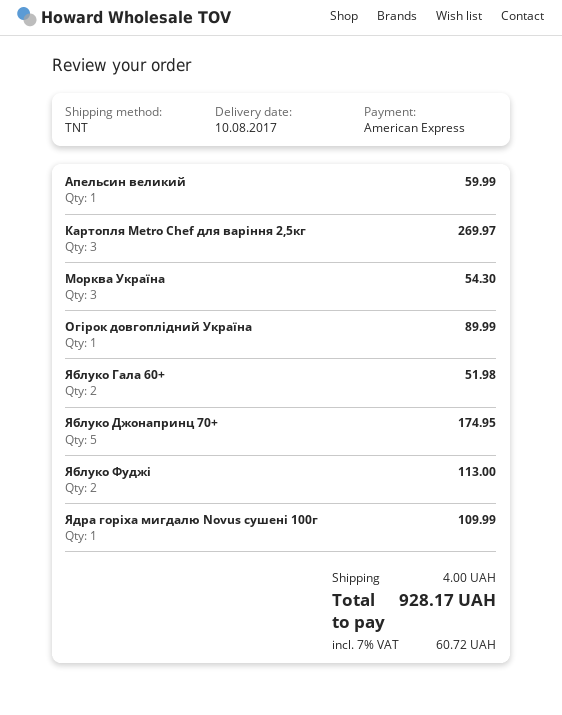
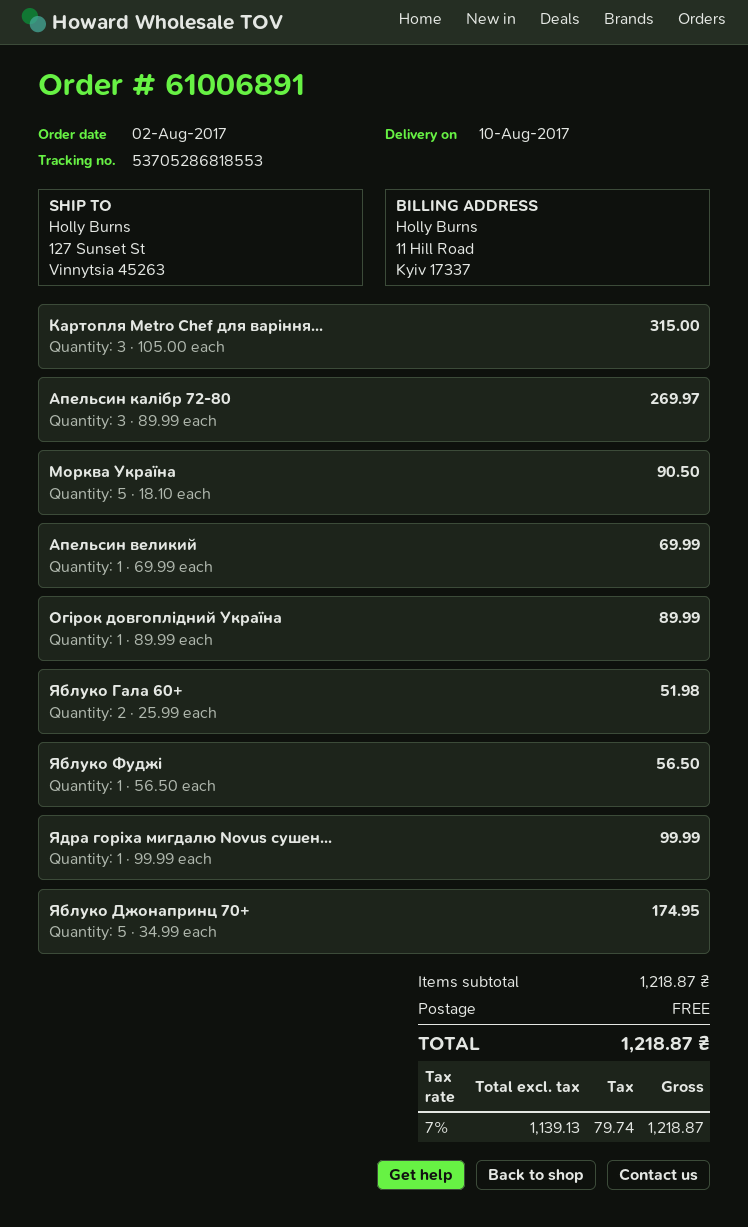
Апельсин великий: 1 for 59.99 -> 1 for 69.99
Картопля Metro Chef для варіння 2,5кг: 3 for 269.97 -> 3 for 315.00
Морква Україна: 3 for 54.30 -> 5 for 90.50
Яблуко Фуджі: 2 for 113.00 -> 1 for 56.50
Ядра горіха мигдалю Novus сушені 100г: 1 for 109.99 -> 1 for 99.99
Апельсин калібр 72-80: none -> 3 for 269.97
shipping: 4.00 -> 0.00
tax: 7% = 60.72 -> 7% = 79.74
total: 928.17 -> 1218.87

